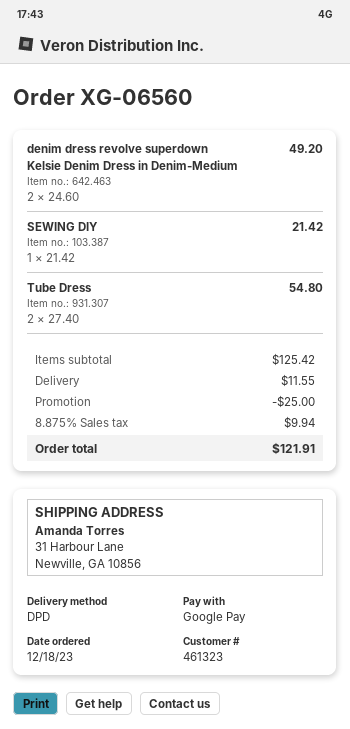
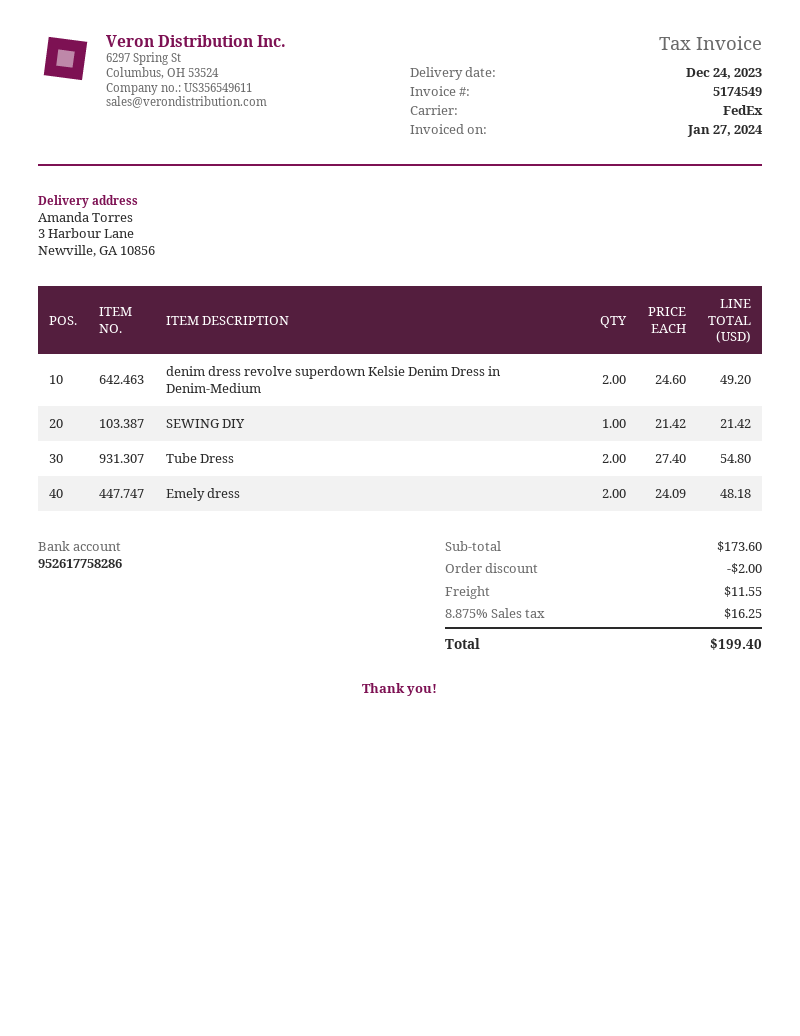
shipping method: DPD -> FedEx
ship to: 31 Harbour Lane, Newville, GA 10856 -> 3 Harbour Lane, Newville, GA 10856
Emely dress: none -> 2 x 24.09 = 48.18
subtotal: 125.42 -> 173.60
discount: 25.00 -> 2.00
tax: 8.875% = 9.94 -> 8.875% = 16.25
total: 121.91 -> 199.40

